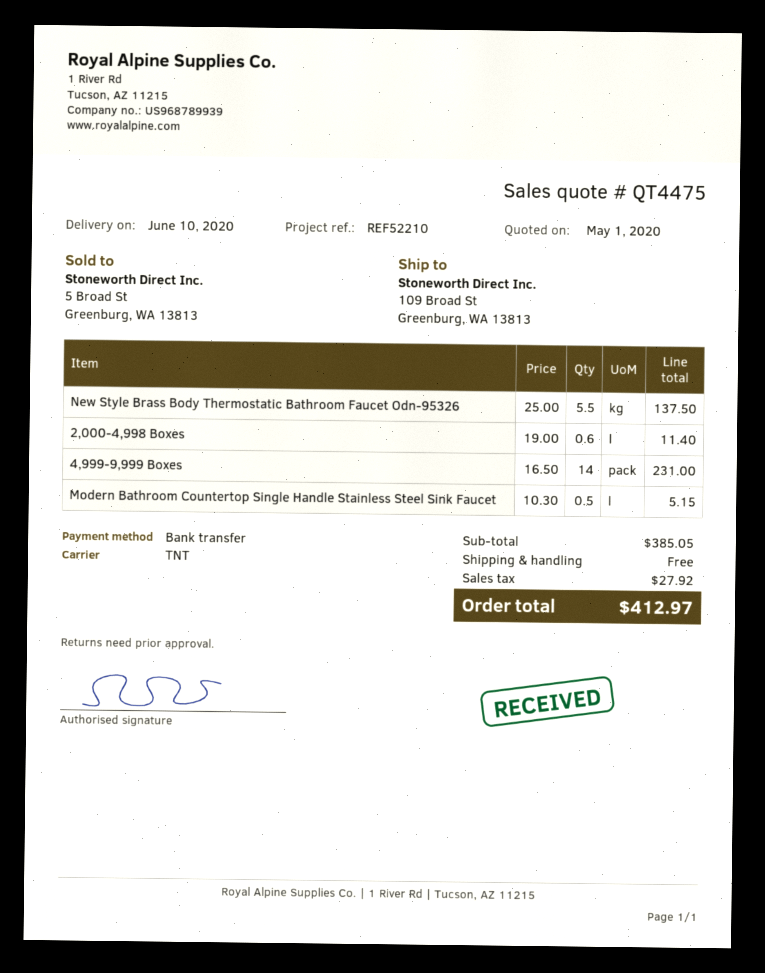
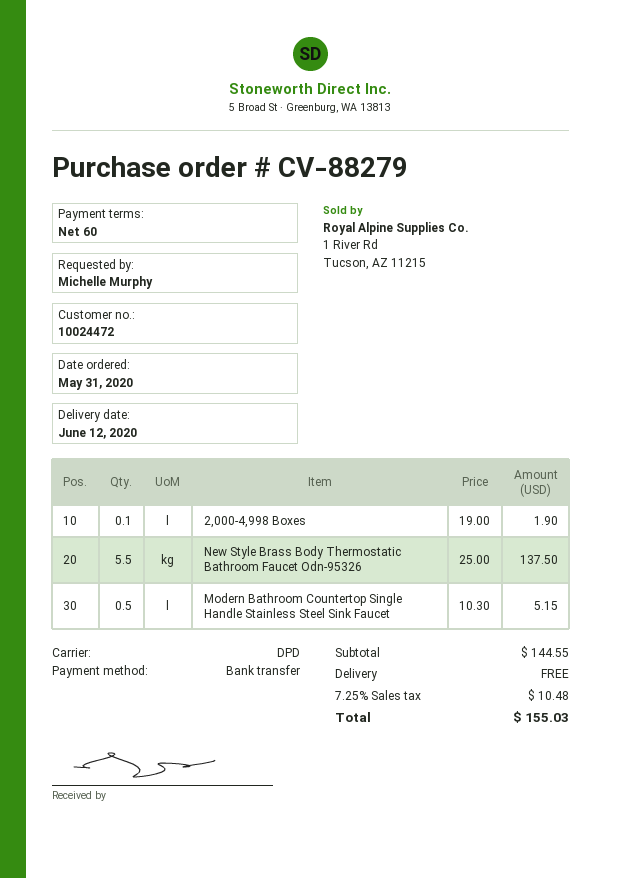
delivery date: 2020-06-10 -> 2020-06-12
shipping method: TNT -> DPD
2,000-4,998 Boxes: 0.6 x 19.00 = 11.40 -> 0.1 x 19.00 = 1.90
4,999-9,999 Boxes: 14 x 16.50 = 231.00 -> none
subtotal: 385.05 -> 144.55
tax: 27.92 -> 10.48
total: 412.97 -> 155.03

